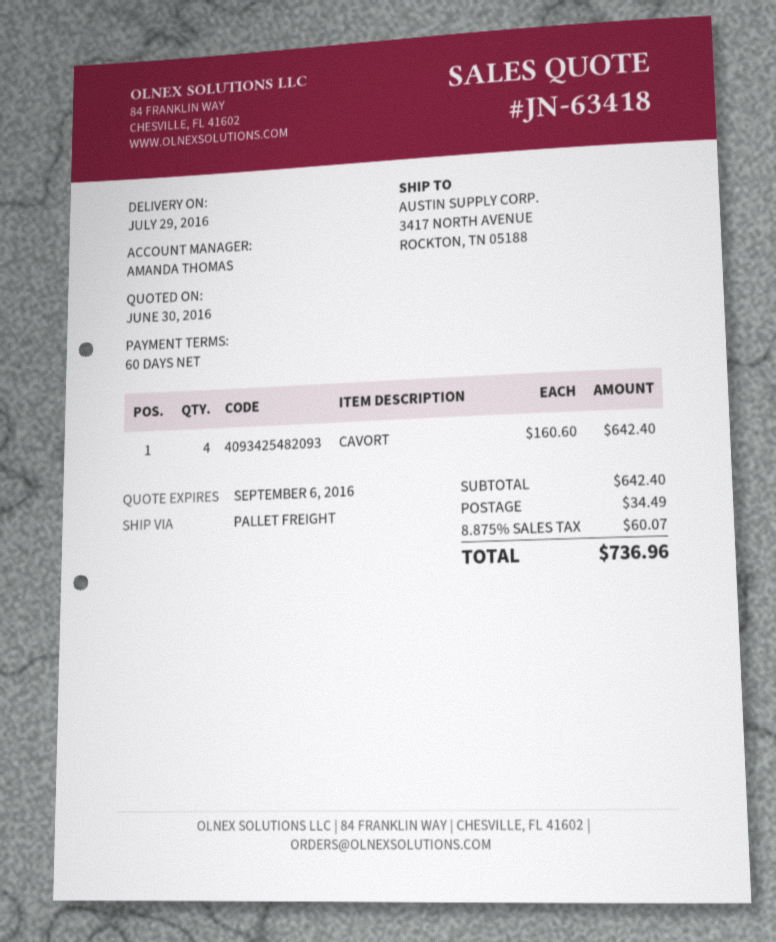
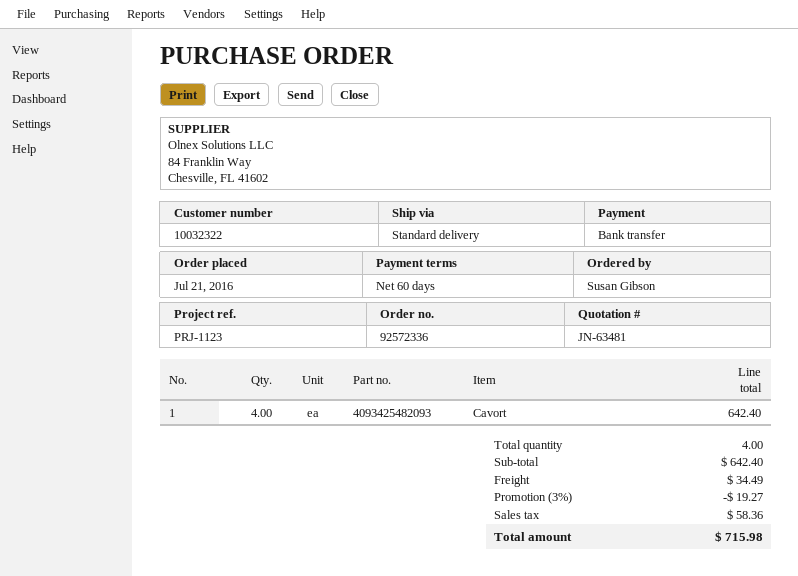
quote number: JN-63418 -> JN-63481
shipping method: pallet freight -> standard
discount: none -> 3% = 19.27
tax: 60.07 -> 58.36
total: 736.96 -> 715.98

